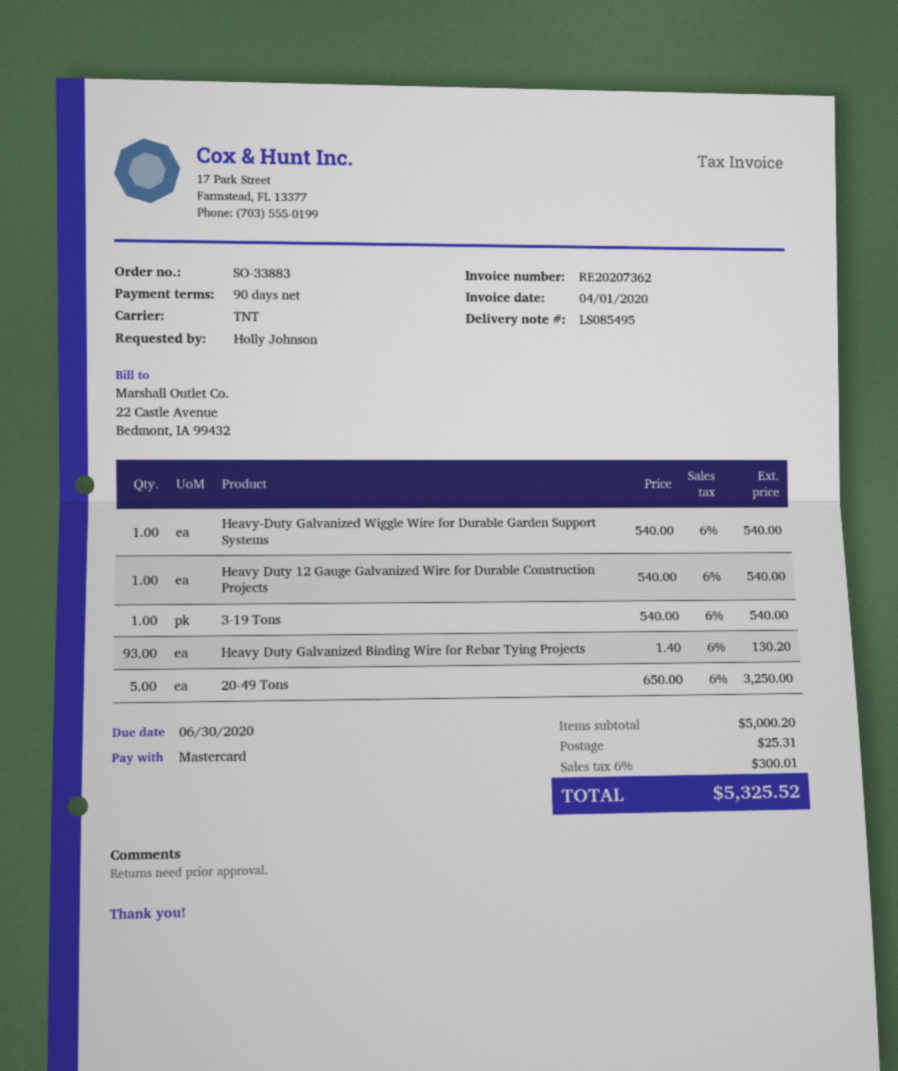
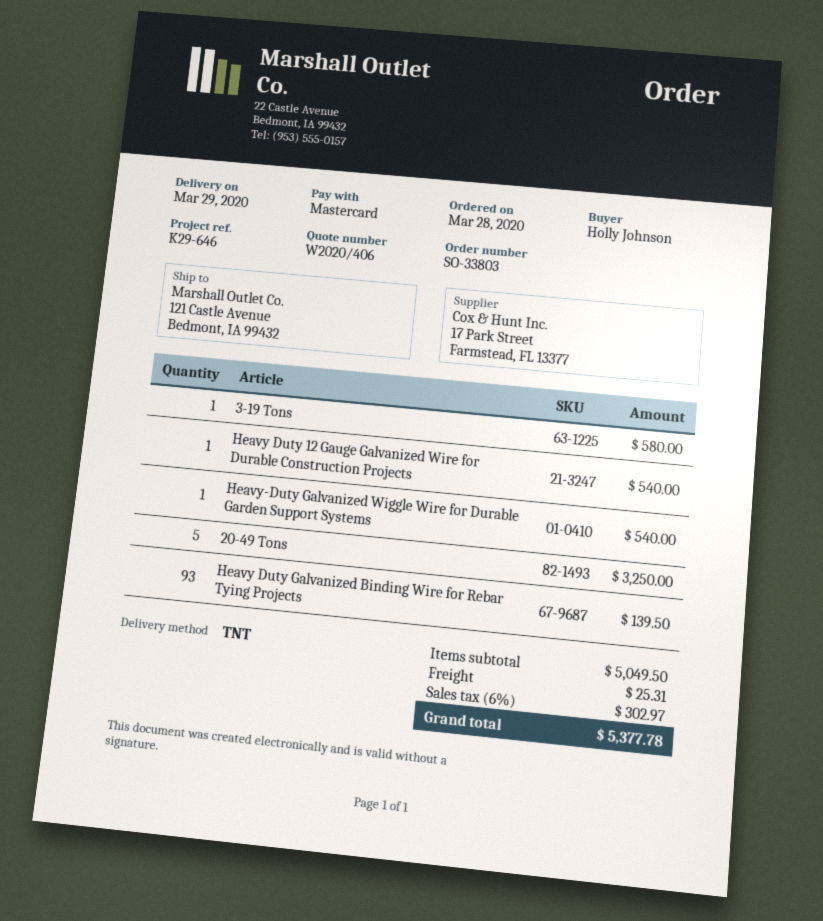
order number: SO-33883 -> SO-33803
3-19 Tons: 1 for 540.00 -> 1 for 580.00
Heavy Duty Galvanized Binding Wire for Rebar Tying Projects: 93 for 130.20 -> 93 for 139.50
subtotal: 5000.20 -> 5049.50
tax: 6% = 300.01 -> 6% = 302.97
total: 5325.52 -> 5377.78

